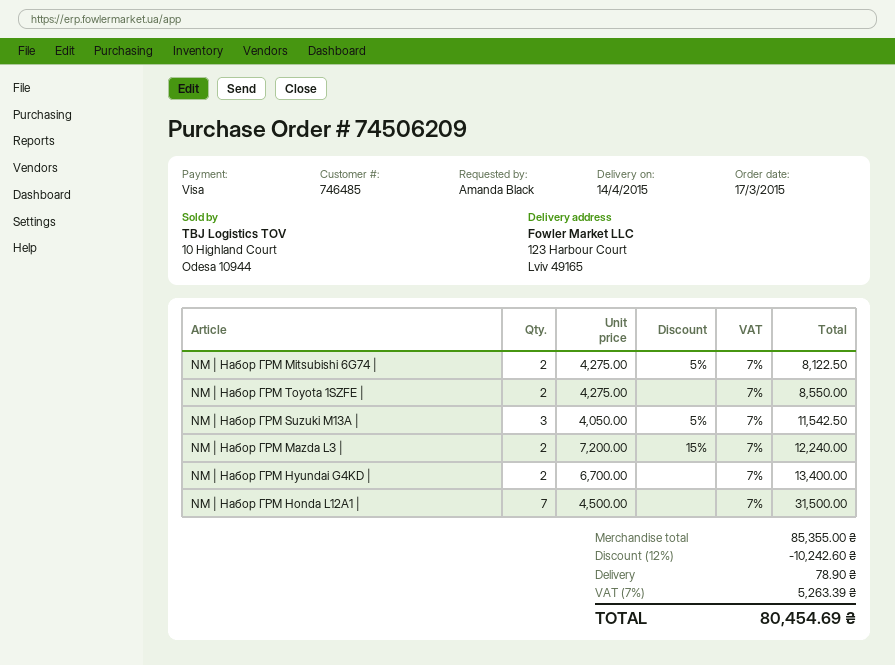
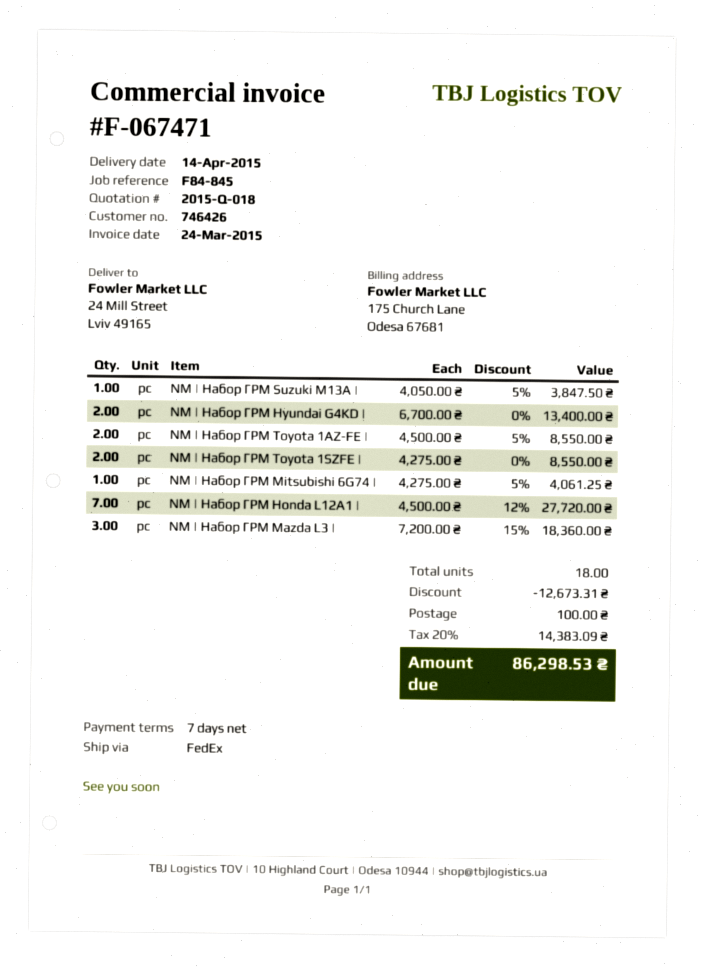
customer number: 746485 -> 746426
ship to: 123 Harbour Court, Lviv 49165 -> 24 Mill Street, Lviv 49165
NM | Набор ГРМ Mitsubishi 6G74 |: 2 x 4275.00 - 5% = 8122.50 -> 1 x 4275.00 - 5% = 4061.25
NM | Набор ГРМ Suzuki M13A |: 3 x 4050.00 - 5% = 11542.50 -> 1 x 4050.00 - 5% = 3847.50
NM | Набор ГРМ Mazda L3 |: 2 x 7200.00 - 15% = 12240.00 -> 3 x 7200.00 - 15% = 18360.00
NM | Набор ГРМ Honda L12A1 |: 7 x 4500.00 = 31500.00 -> 7 x 4500.00 - 12% = 27720.00
NM | Набор ГРМ Toyota 1AZ-FE |: none -> 2 x 4500.00 - 5% = 8550.00
discount: 10242.60 -> 12673.31
shipping: 78.90 -> 100.00
tax: 7% = 5263.39 -> 20% = 14383.09
total: 80454.69 -> 86298.53

